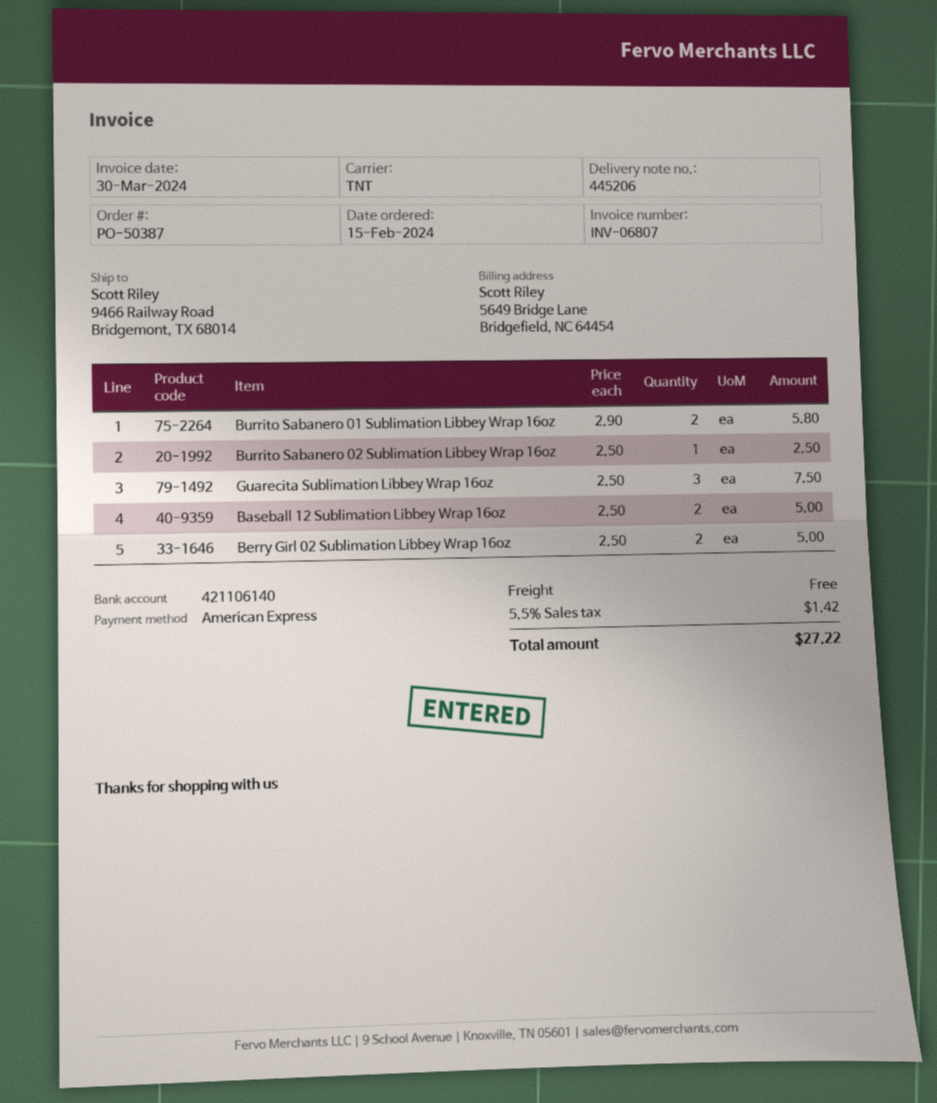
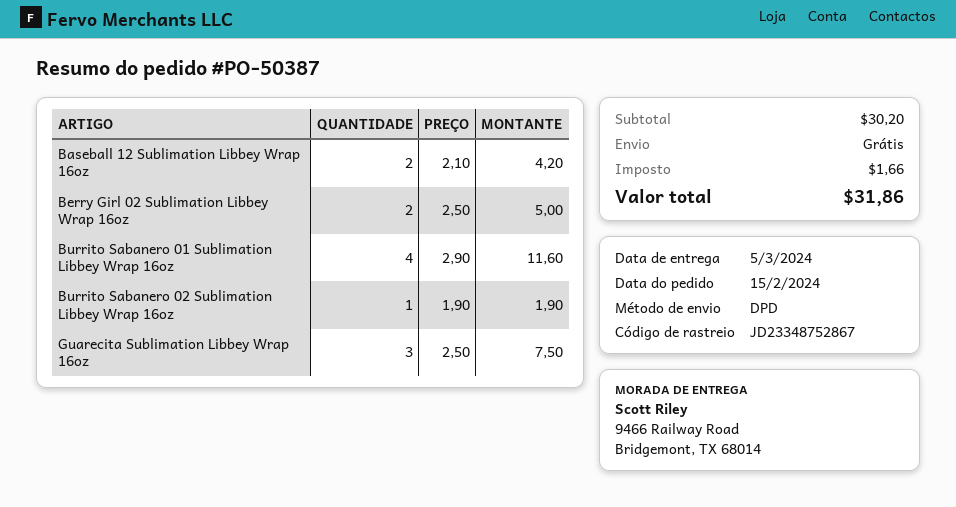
shipping method: TNT -> DPD
Burrito Sabanero 01 Sublimation Libbey Wrap 16oz: 2 x 2.90 = 5.80 -> 4 x 2.90 = 11.60
Burrito Sabanero 02 Sublimation Libbey Wrap 16oz: 1 x 2.50 = 2.50 -> 1 x 1.90 = 1.90
Baseball 12 Sublimation Libbey Wrap 16oz: 2 x 2.50 = 5.00 -> 2 x 2.10 = 4.20
tax: 1.42 -> 1.66
total: 27.22 -> 31.86

